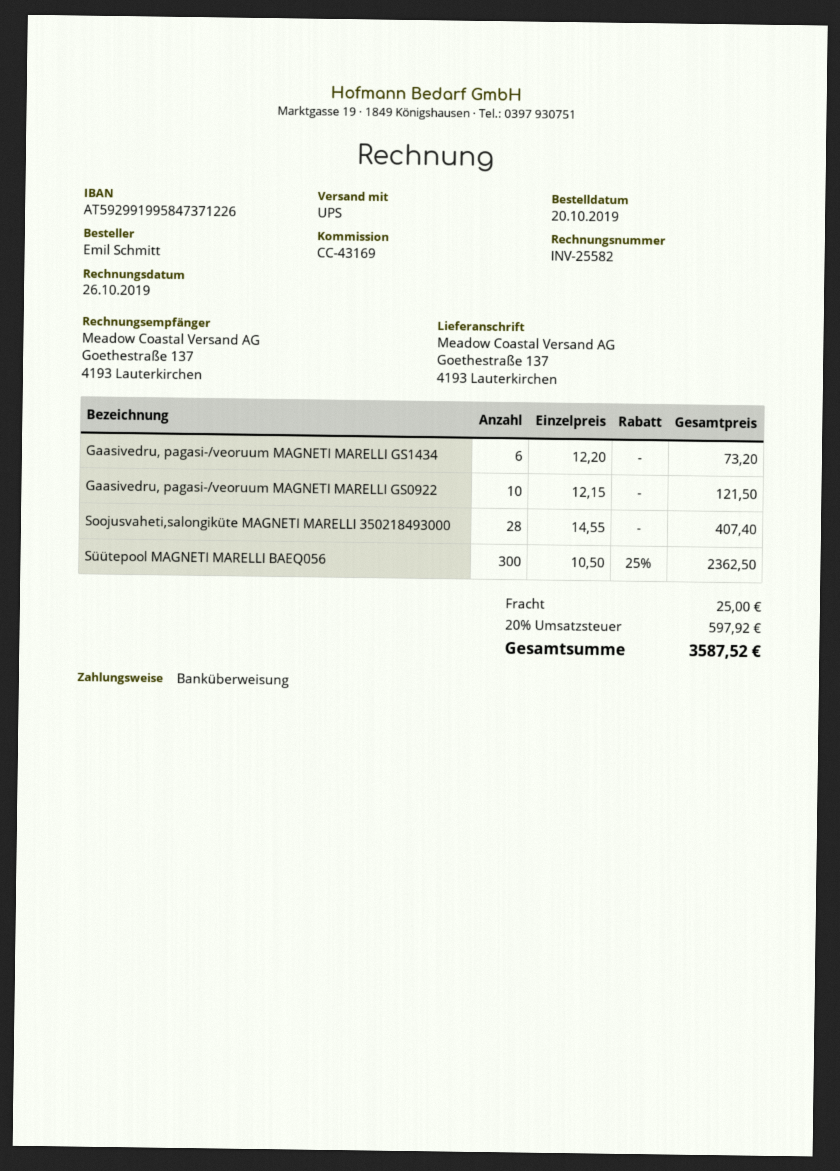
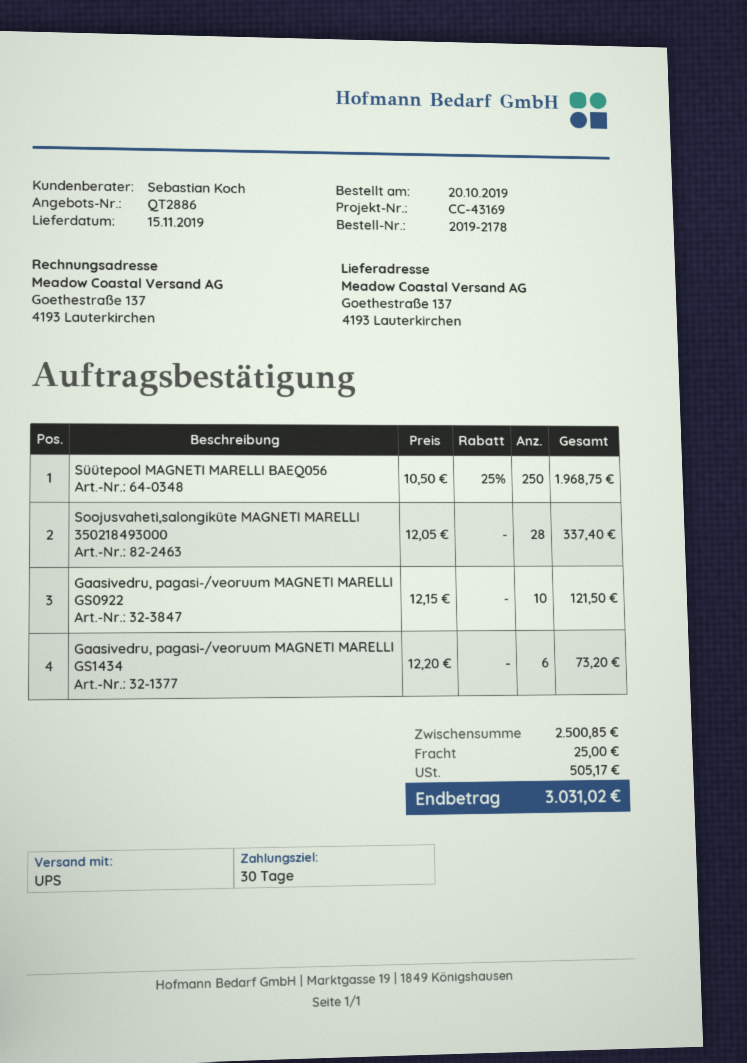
Soojusvaheti,salongiküte MAGNETI MARELLI 350218493000: 28 x 14.55 = 407.40 -> 28 x 12.05 = 337.40
Süütepool MAGNETI MARELLI BAEQ056: 300 x 10.50 - 25% = 2362.50 -> 250 x 10.50 - 25% = 1968.75
tax: 597.92 -> 505.17
total: 3587.52 -> 3031.02

